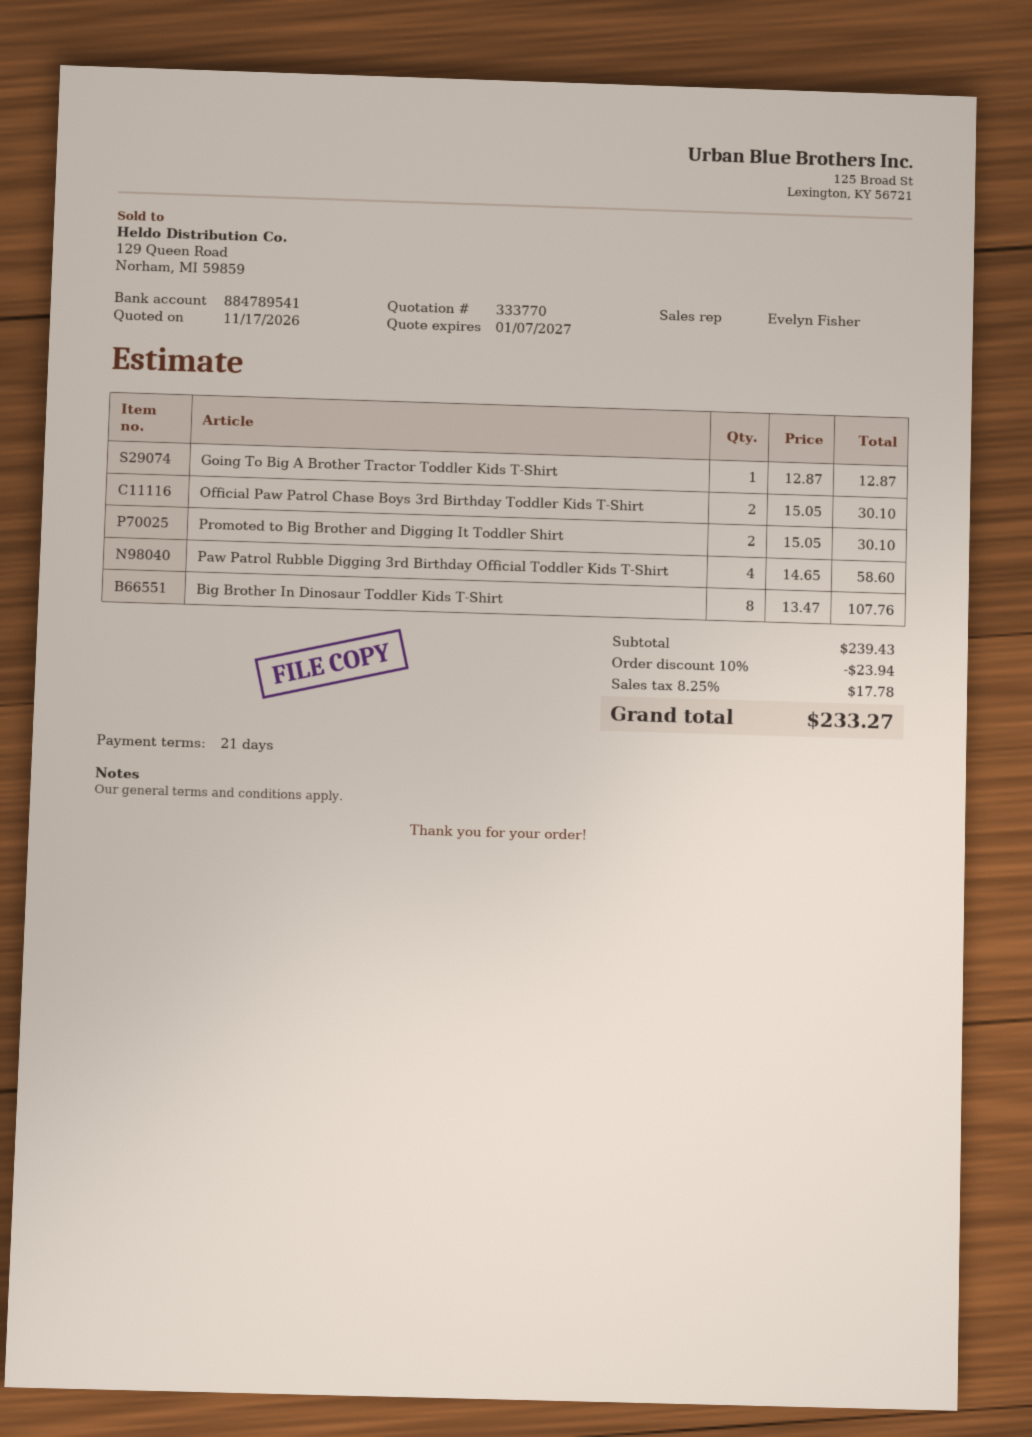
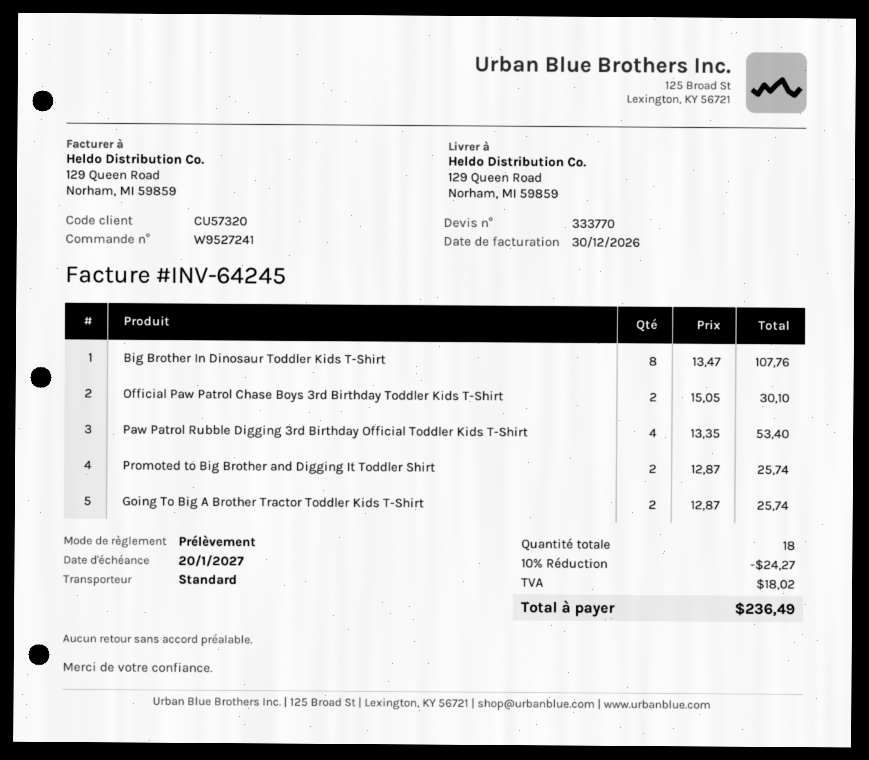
Going To Big A Brother Tractor Toddler Kids T-Shirt: 1 x 12.87 = 12.87 -> 2 x 12.87 = 25.74
Promoted to Big Brother and Digging It Toddler Shirt: 2 x 15.05 = 30.10 -> 2 x 12.87 = 25.74
Paw Patrol Rubble Digging 3rd Birthday Official Toddler Kids T-Shirt: 4 x 14.65 = 58.60 -> 4 x 13.35 = 53.40
discount: 10% = 23.94 -> 10% = 24.27
tax: 17.78 -> 18.02
total: 233.27 -> 236.49

